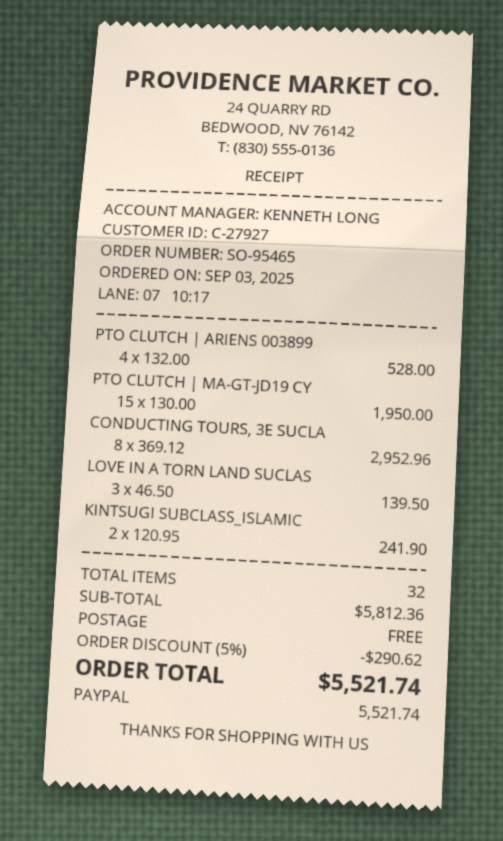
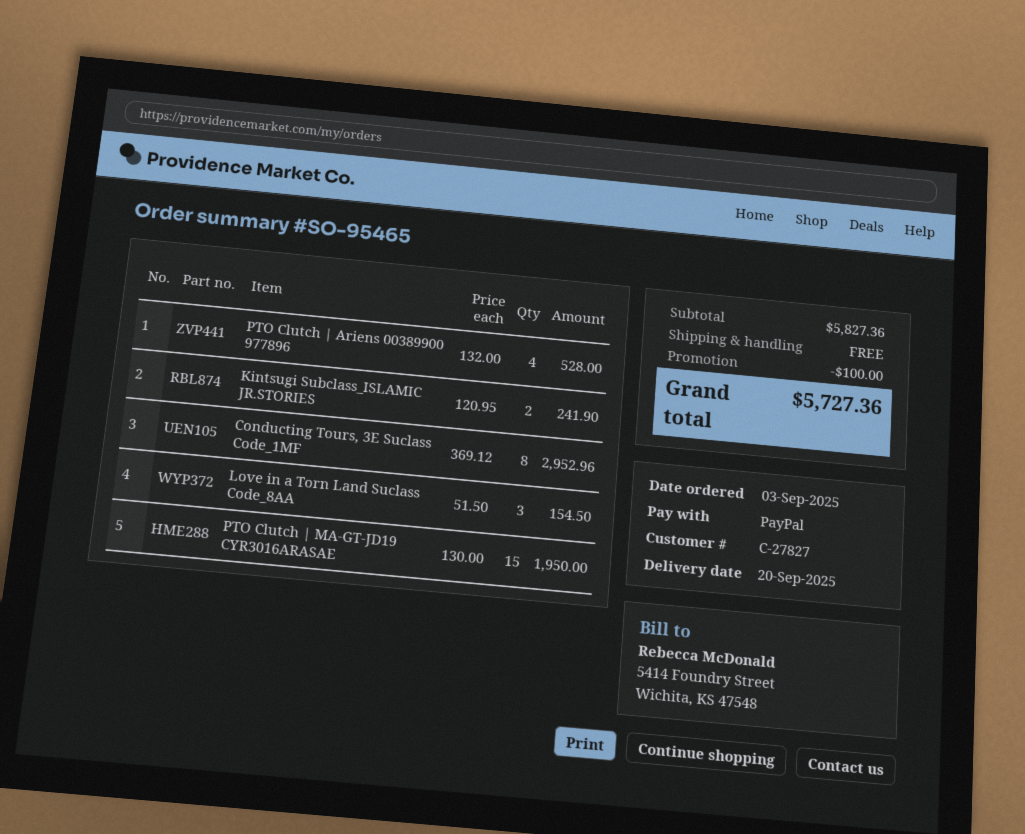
customer number: C-27927 -> C-27827
LOVE IN A TORN LAND SUCLAS: 3 x 46.50 = 139.50 -> 3 x 51.50 = 154.50
subtotal: 5812.36 -> 5827.36
discount: 290.62 -> 100.00
total: 5521.74 -> 5727.36

